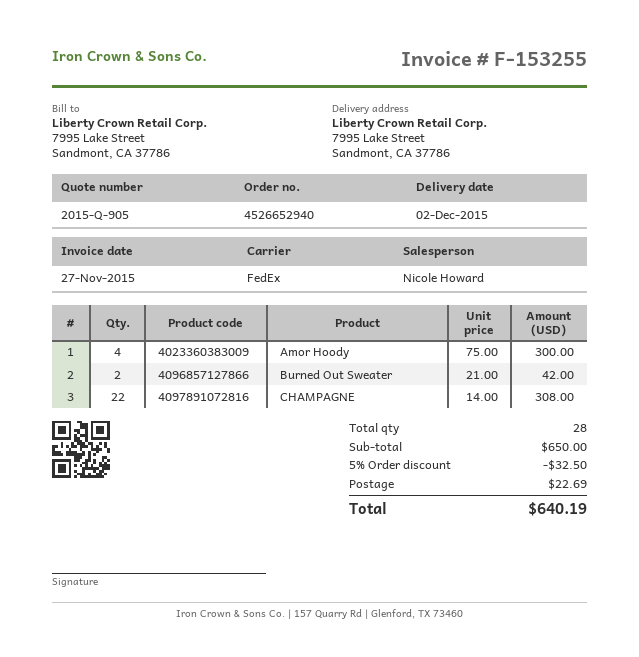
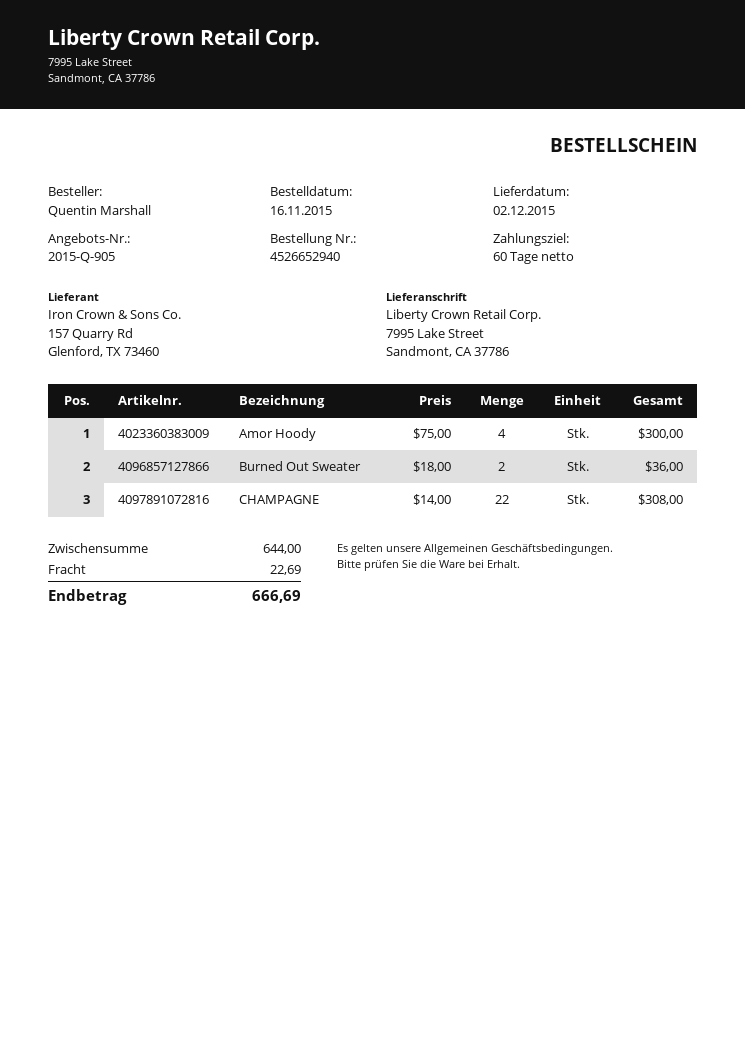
Burned Out Sweater: 2 x 21.00 = 42.00 -> 2 x 18.00 = 36.00
subtotal: 650.00 -> 644.00
discount: 5% = 32.50 -> none
total: 640.19 -> 666.69

